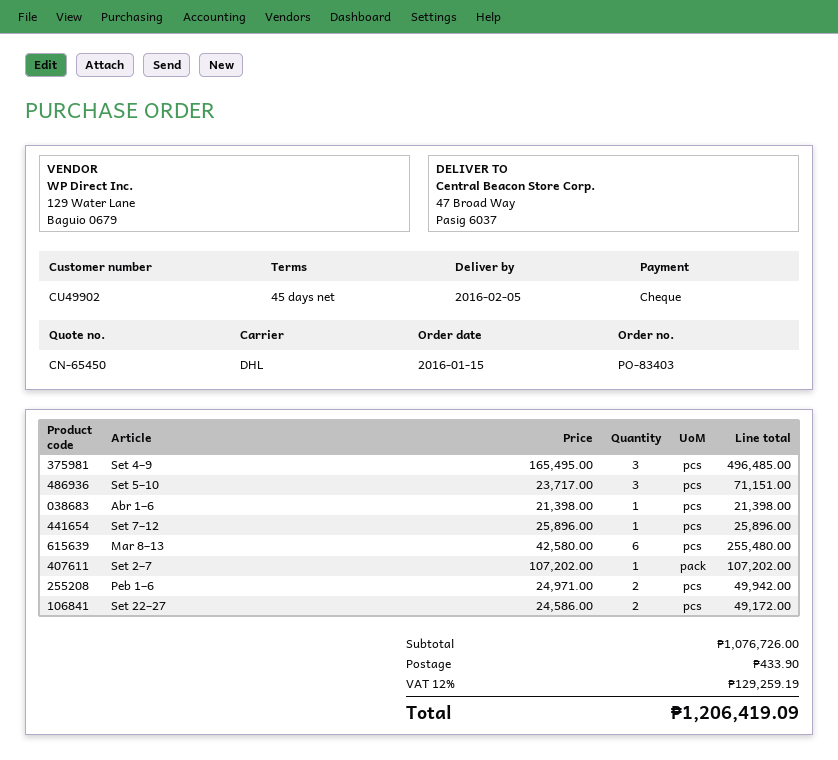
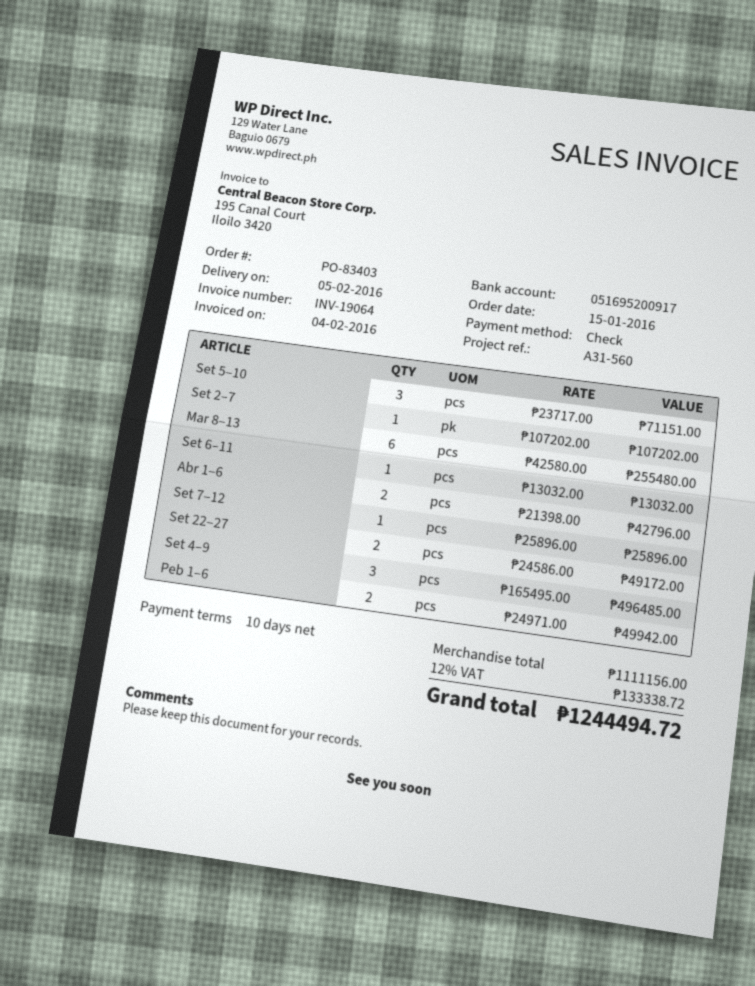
payment terms: 45 days -> 10 days
Abr 1–6: 1 x 21398.00 = 21398.00 -> 2 x 21398.00 = 42796.00
Set 6–11: none -> 1 x 13032.00 = 13032.00
subtotal: 1076726.00 -> 1111156.00
shipping: 433.90 -> none
tax: 12% = 129259.19 -> 12% = 133338.72
total: 1206419.09 -> 1244494.72

